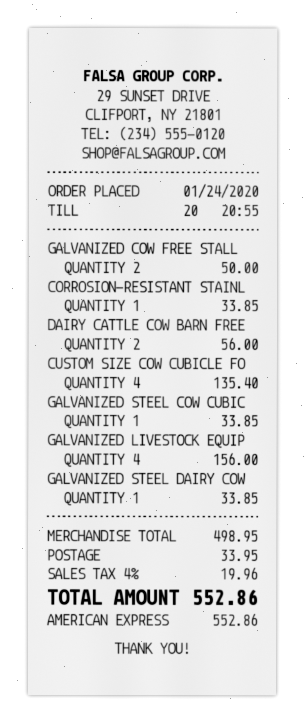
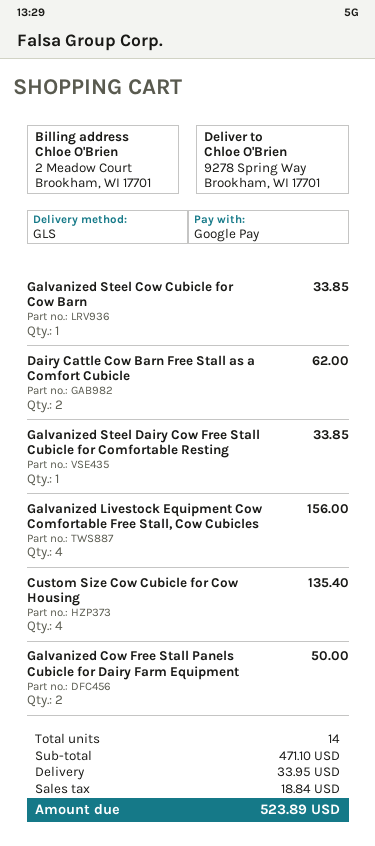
payment method: American Express -> Google Pay
CORROSION-RESISTANT STAINL: 1 for 33.85 -> none
DAIRY CATTLE COW BARN FREE: 2 for 56.00 -> 2 for 62.00
subtotal: 498.95 -> 471.10
tax: 19.96 -> 18.84
total: 552.86 -> 523.89

